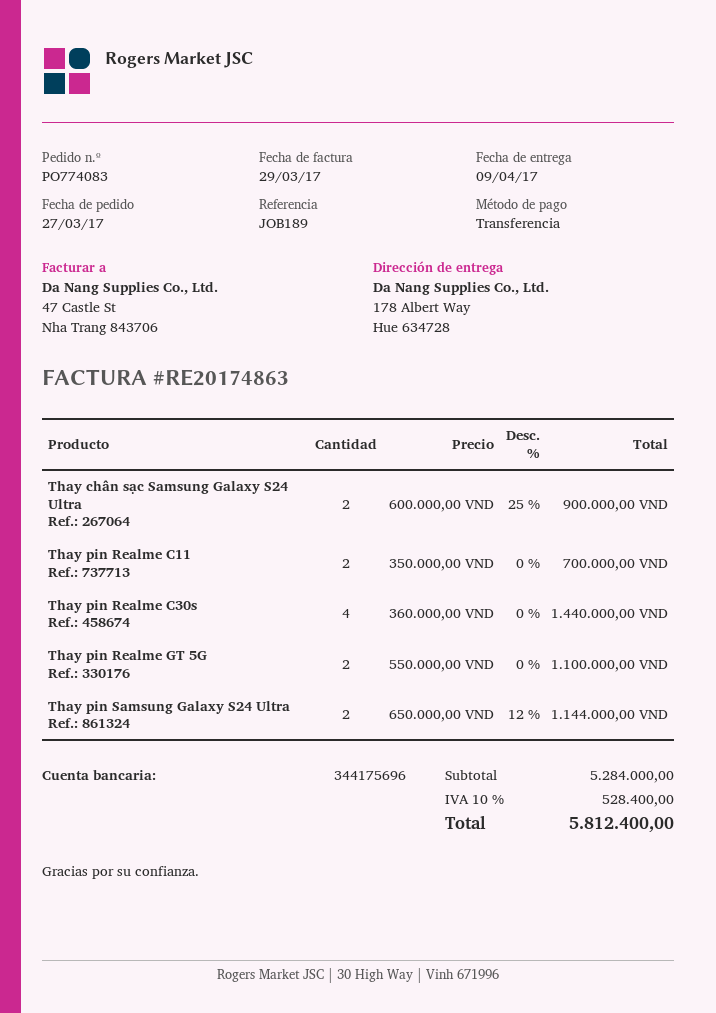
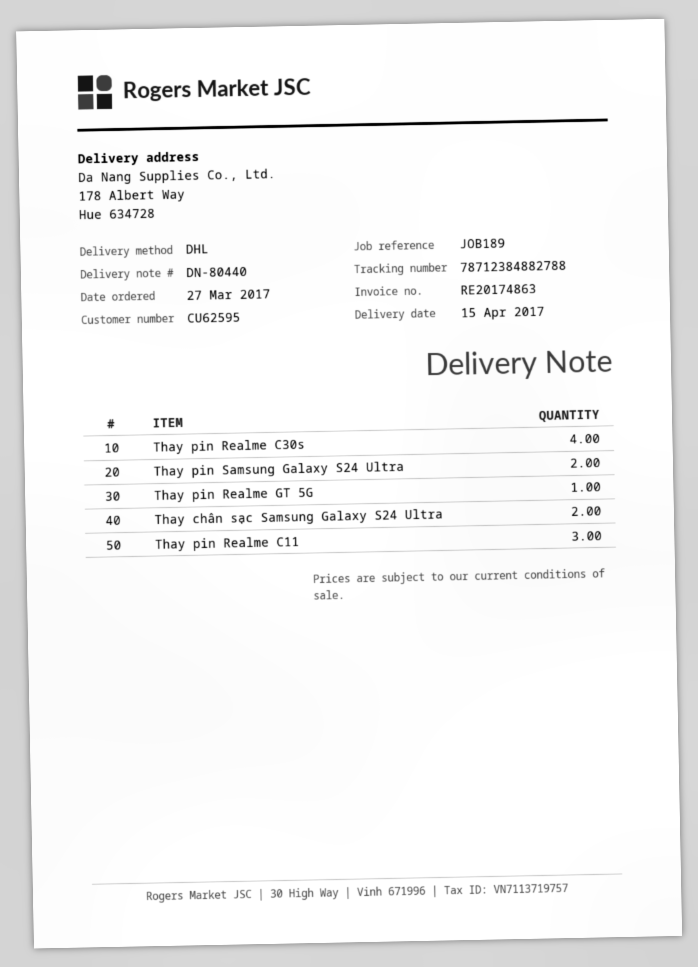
delivery date: 2017-04-09 -> 2017-04-15
Thay pin Realme C11: 2 -> 3
Thay pin Realme GT 5G: 2 -> 1

